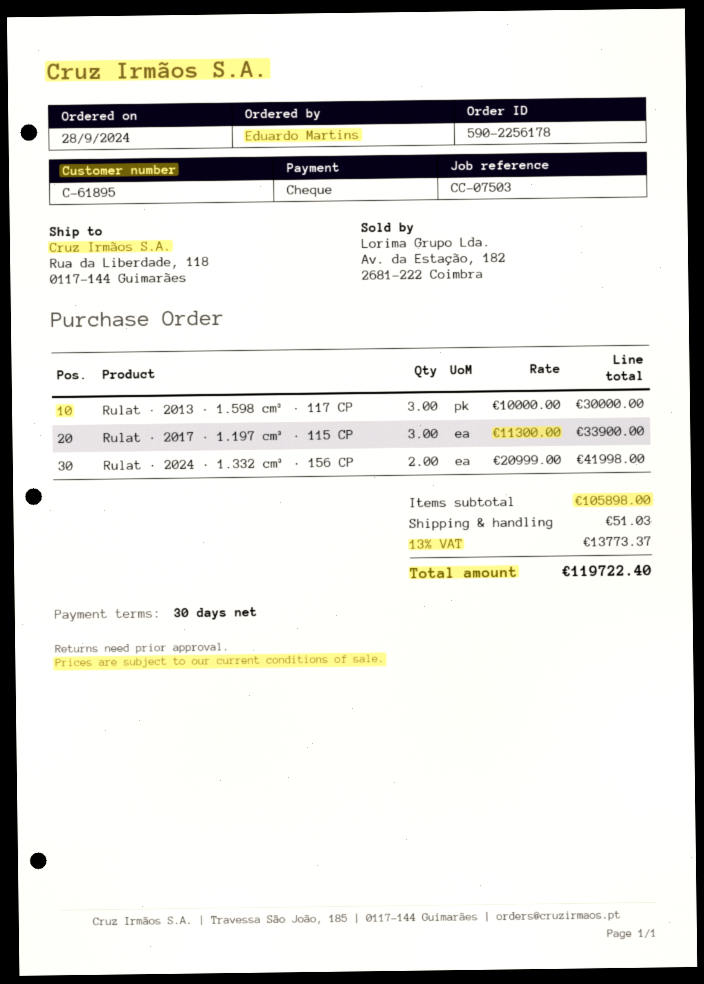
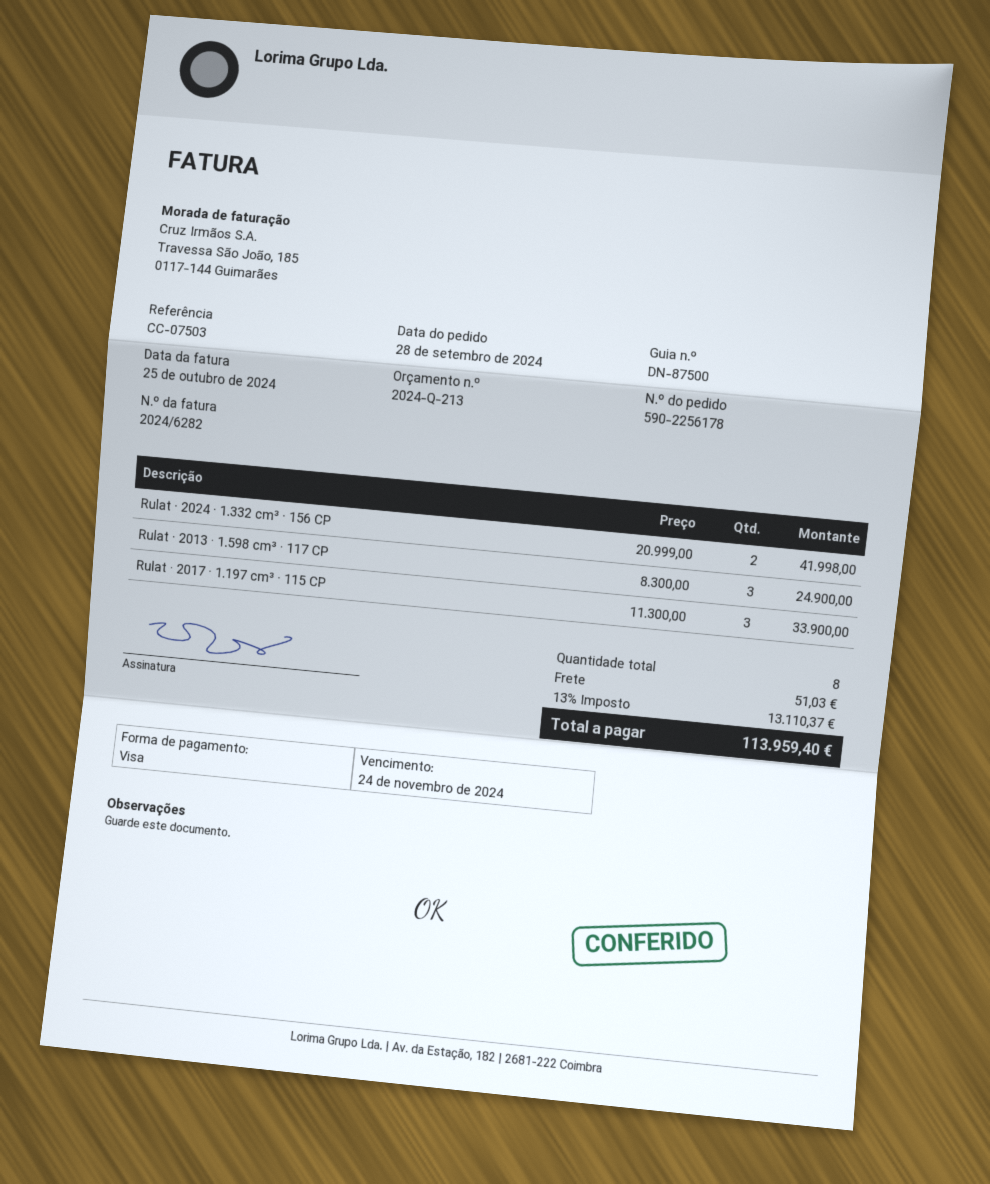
payment method: cheque -> Visa
Rulat · 2013 · 1.598 cm³ · 117 CP: 3 x 10000.00 = 30000.00 -> 3 x 8300.00 = 24900.00
tax: 13% = 13773.37 -> 13% = 13110.37
total: 119722.40 -> 113959.40

